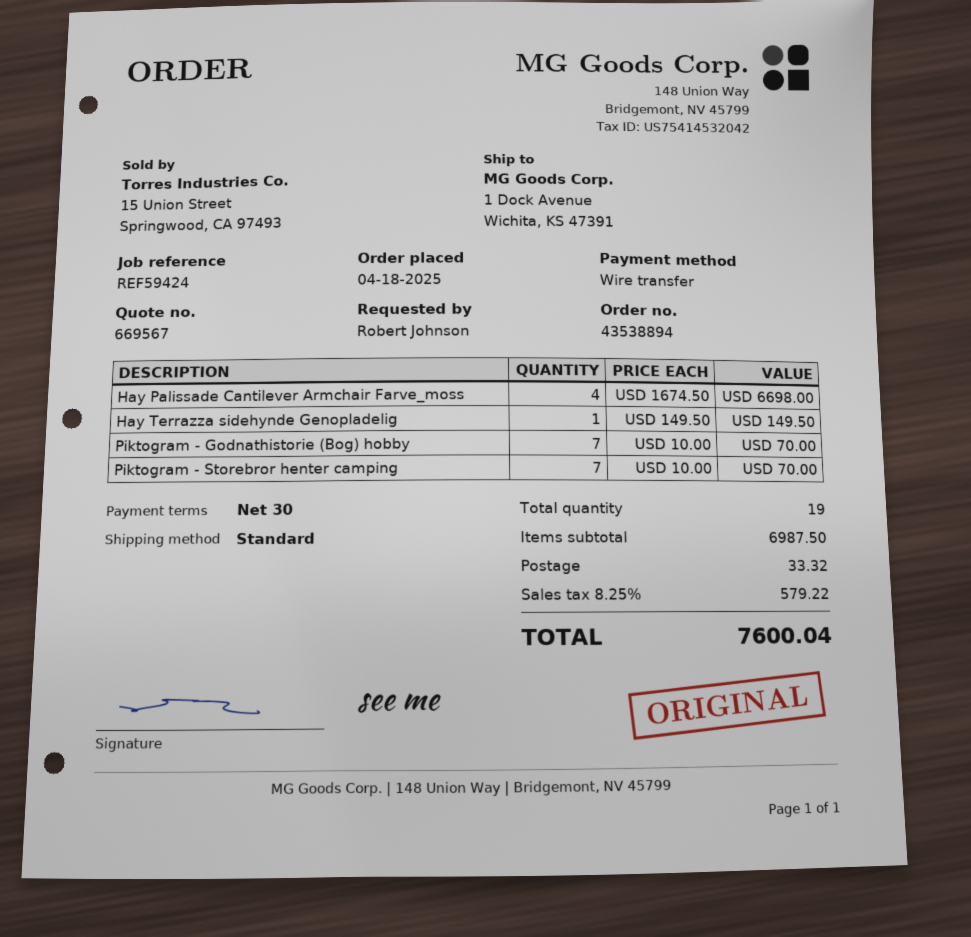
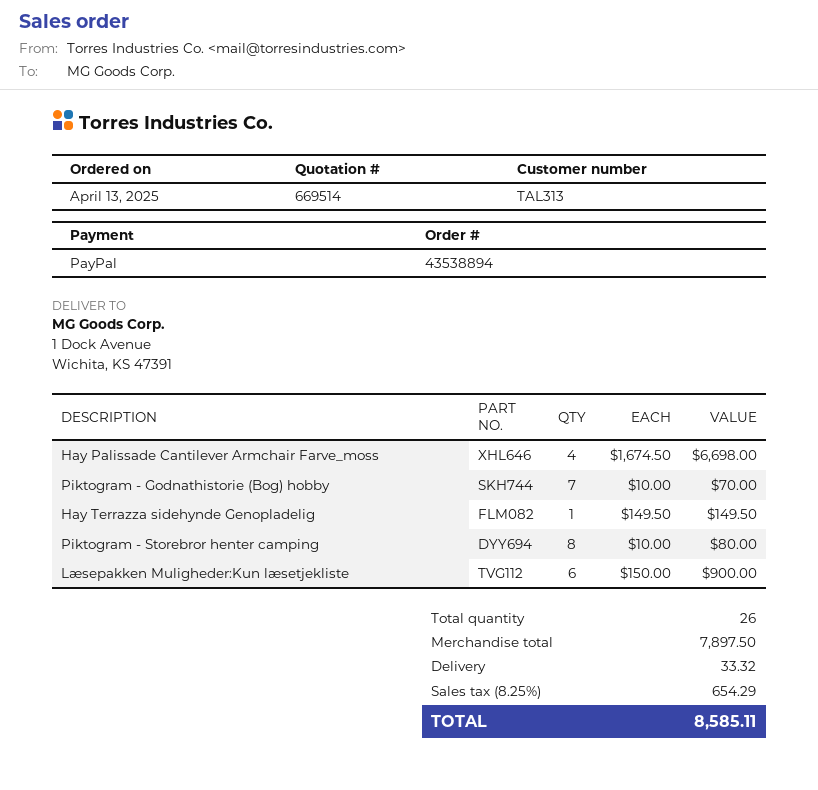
quote number: 669567 -> 669514
order date: 2025-04-18 -> 2025-04-13
payment method: bank transfer -> PayPal
Piktogram - Storebror henter camping: 7 x 10.00 = 70.00 -> 8 x 10.00 = 80.00
Læsepakken Muligheder:Kun læsetjekliste: none -> 6 x 150.00 = 900.00
total quantity: 19 -> 26
subtotal: 6987.50 -> 7897.50
tax: 8.25% = 579.22 -> 8.25% = 654.29
total: 7600.04 -> 8585.11

